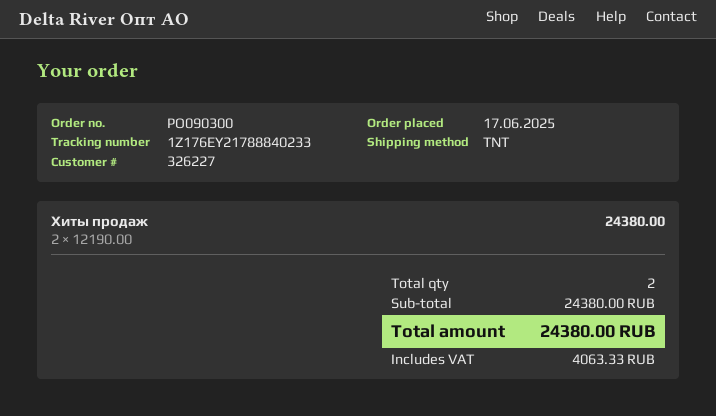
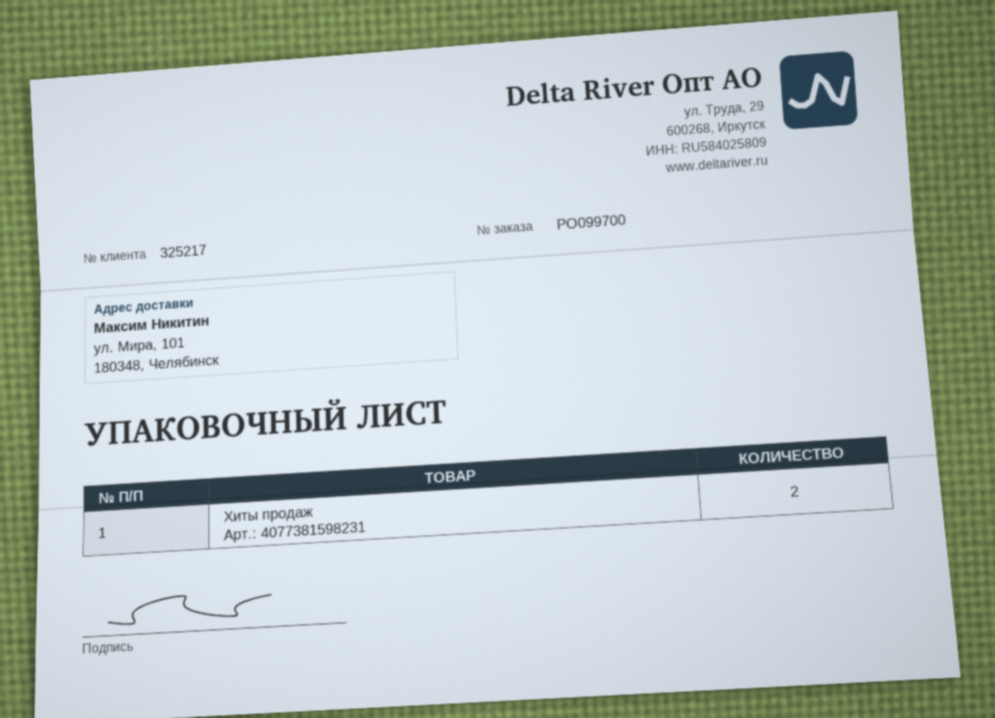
order number: PO090300 -> PO099700
customer number: 326227 -> 325217

